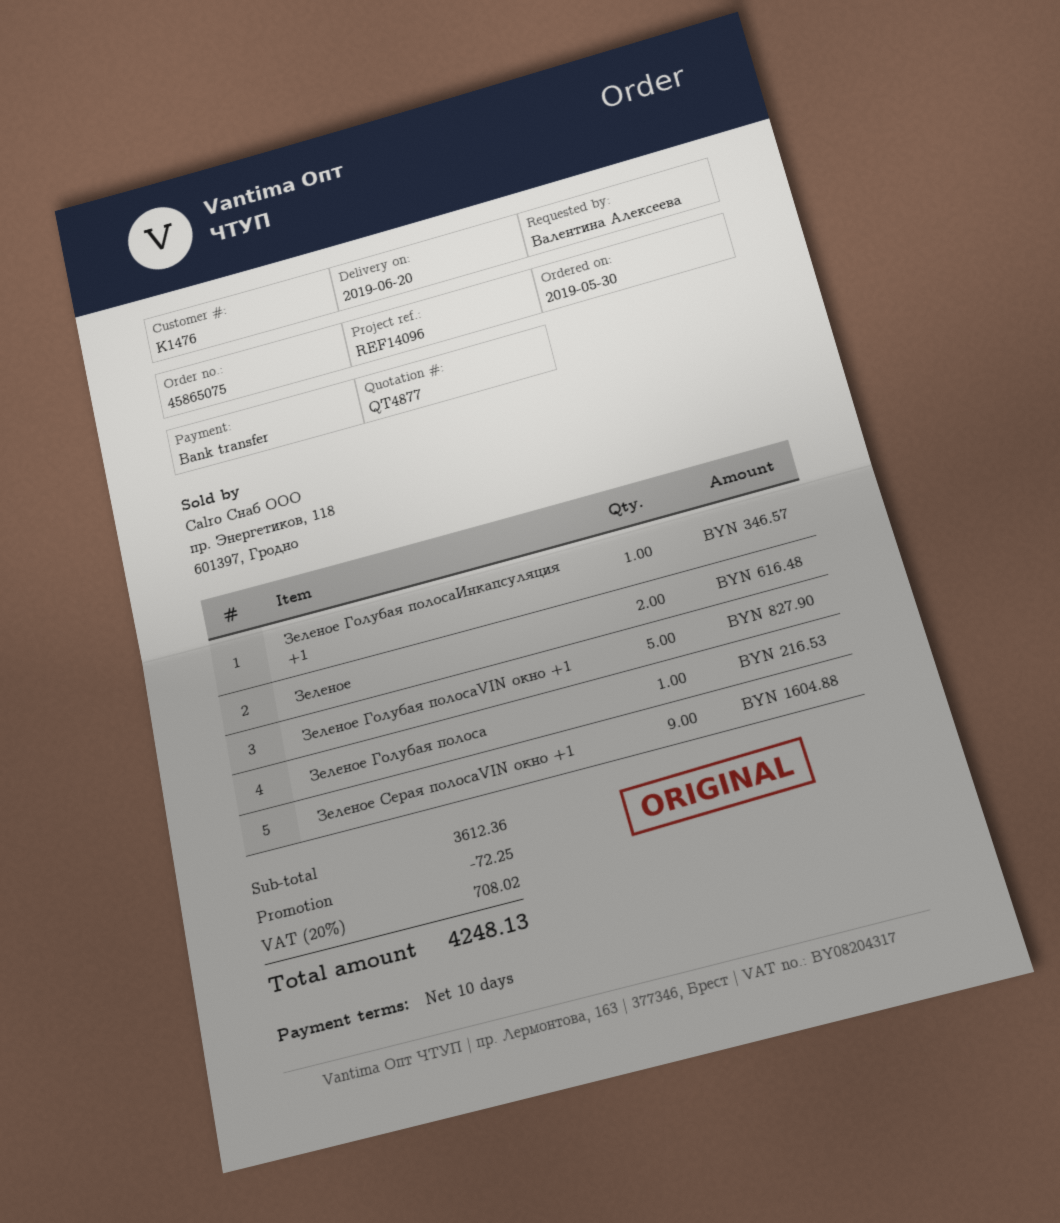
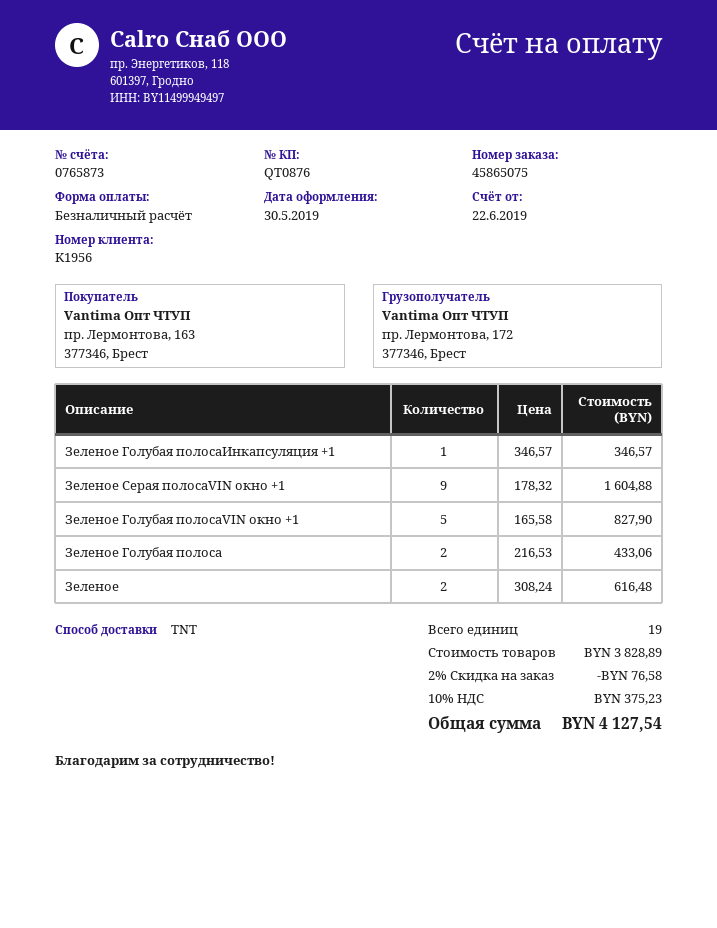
quote number: QT4877 -> QT0876
customer number: K1476 -> K1956
Зеленое Голубая полоса: 1 for 216.53 -> 2 for 433.06
subtotal: 3612.36 -> 3828.89
discount: 72.25 -> 76.58
tax: 20% = 708.02 -> 10% = 375.23
total: 4248.13 -> 4127.54

